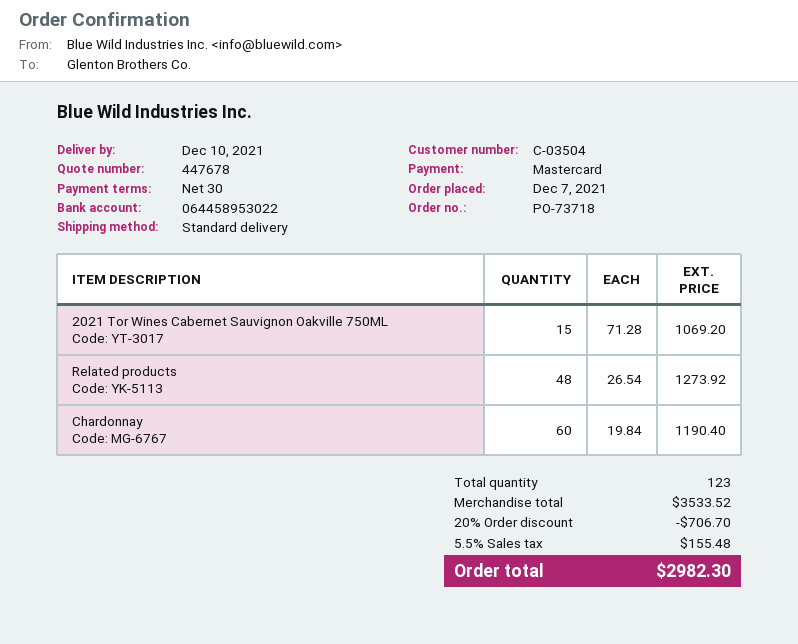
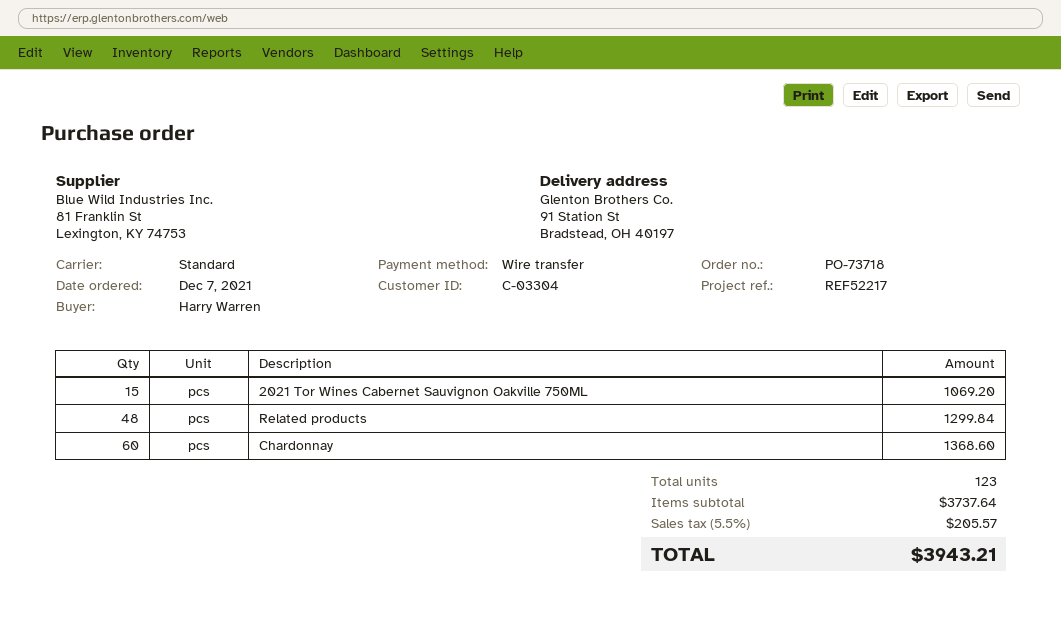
customer number: C-03504 -> C-03304
payment method: Mastercard -> bank transfer
Related products: 48 for 1273.92 -> 48 for 1299.84
Chardonnay: 60 for 1190.40 -> 60 for 1368.60
subtotal: 3533.52 -> 3737.64
discount: 20% = 706.70 -> none
tax: 5.5% = 155.48 -> 5.5% = 205.57
total: 2982.30 -> 3943.21

